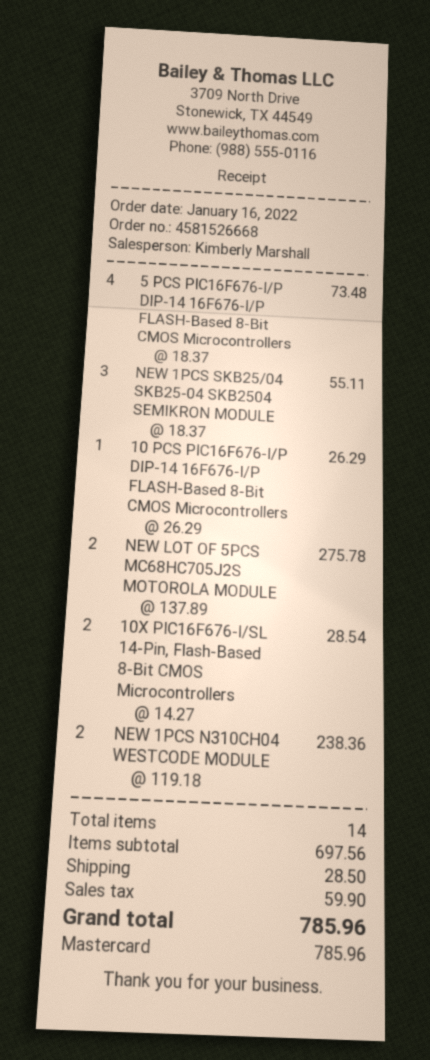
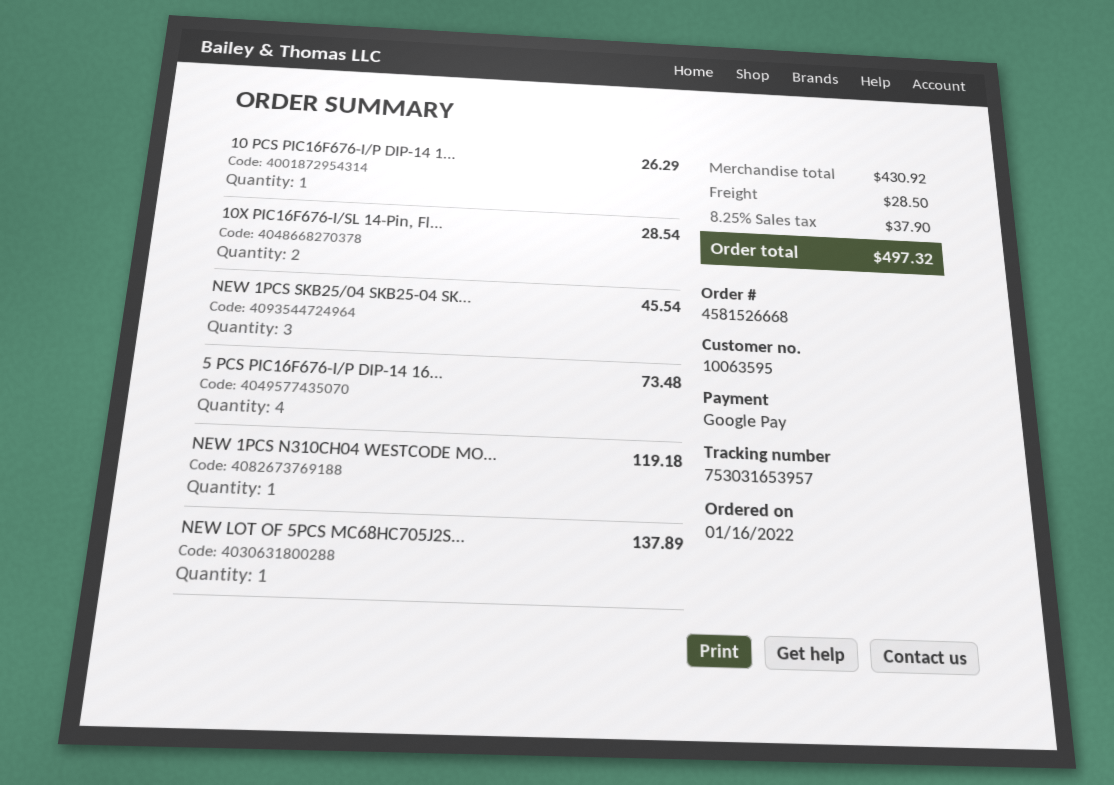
payment method: Mastercard -> Google Pay
NEW 1PCS SKB25/04 SKB25-04 SKB2504 SEMIKRON MODULE: 3 for 55.11 -> 3 for 45.54
NEW LOT OF 5PCS MC68HC705J2S MOTOROLA MODULE: 2 for 275.78 -> 1 for 137.89
NEW 1PCS N310CH04 WESTCODE MODULE: 2 for 238.36 -> 1 for 119.18
subtotal: 697.56 -> 430.92
tax: 59.90 -> 37.90
total: 785.96 -> 497.32

